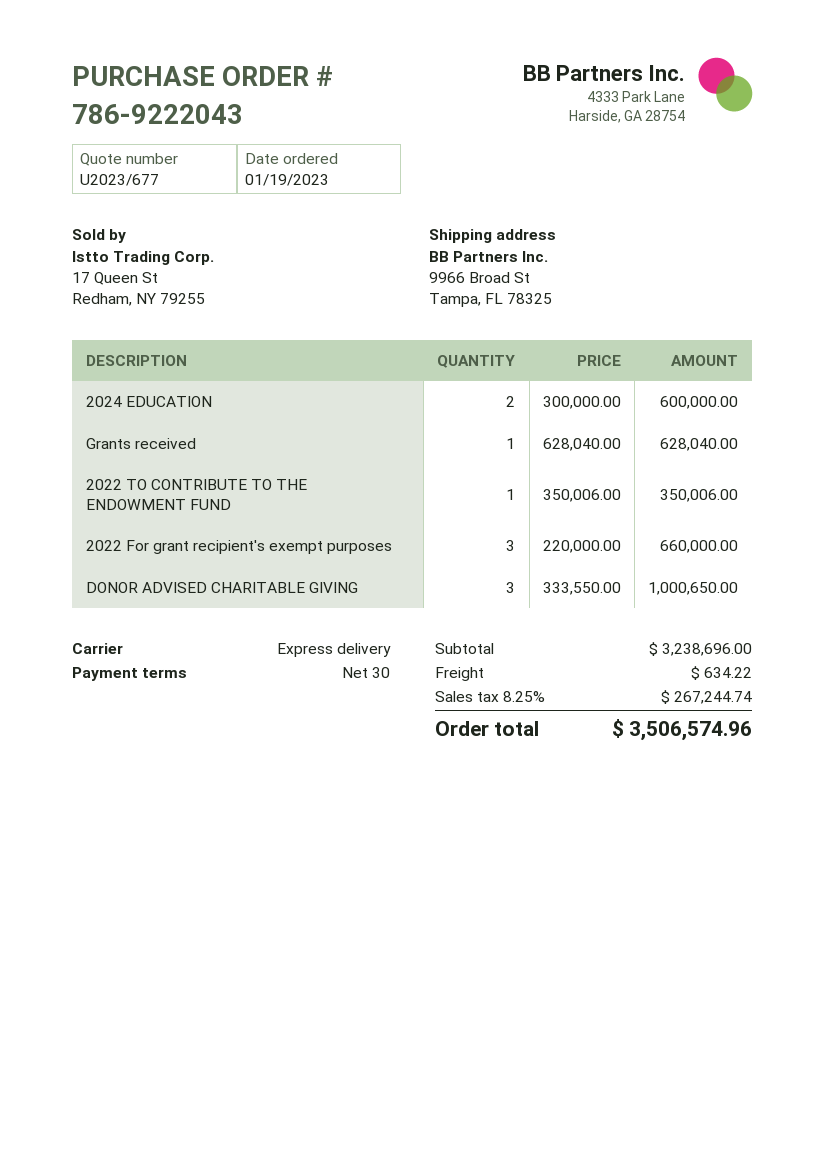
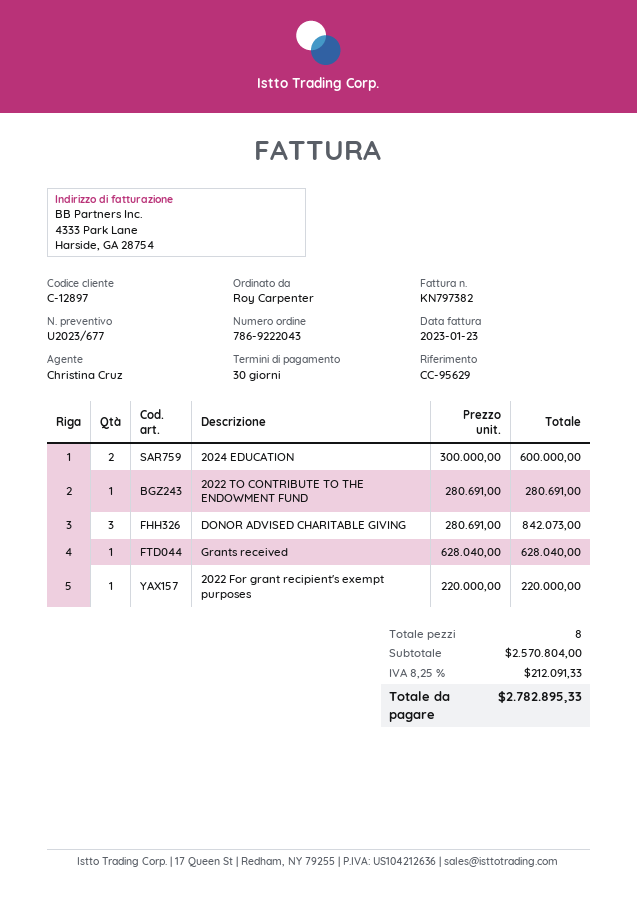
2022 TO CONTRIBUTE TO THE ENDOWMENT FUND: 1 x 350006.00 = 350006.00 -> 1 x 280691.00 = 280691.00
2022 For grant recipient's exempt purposes: 3 x 220000.00 = 660000.00 -> 1 x 220000.00 = 220000.00
DONOR ADVISED CHARITABLE GIVING: 3 x 333550.00 = 1000650.00 -> 3 x 280691.00 = 842073.00
subtotal: 3238696.00 -> 2570804.00
shipping: 634.22 -> none
tax: 8.25% = 267244.74 -> 8.25% = 212091.33
total: 3506574.96 -> 2782895.33

